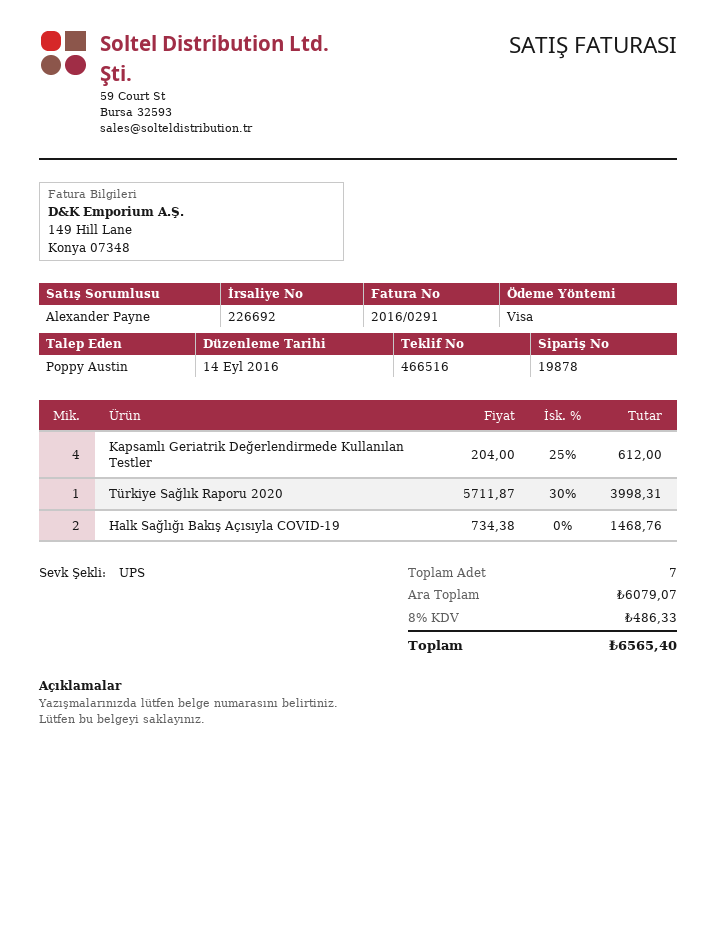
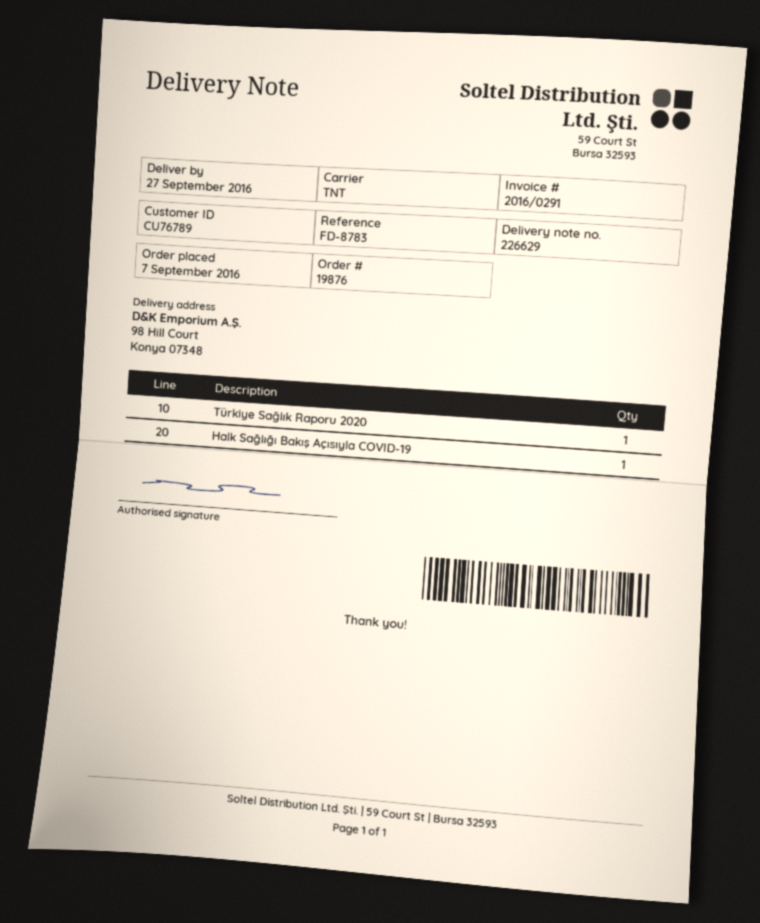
order number: 19878 -> 19876
delivery note number: 226692 -> 226629
shipping method: UPS -> TNT
Kapsamlı Geriatrik Değerlendirmede Kullanılan Testler: 4 -> none
Halk Sağlığı Bakış Açısıyla COVID-19: 2 -> 1

